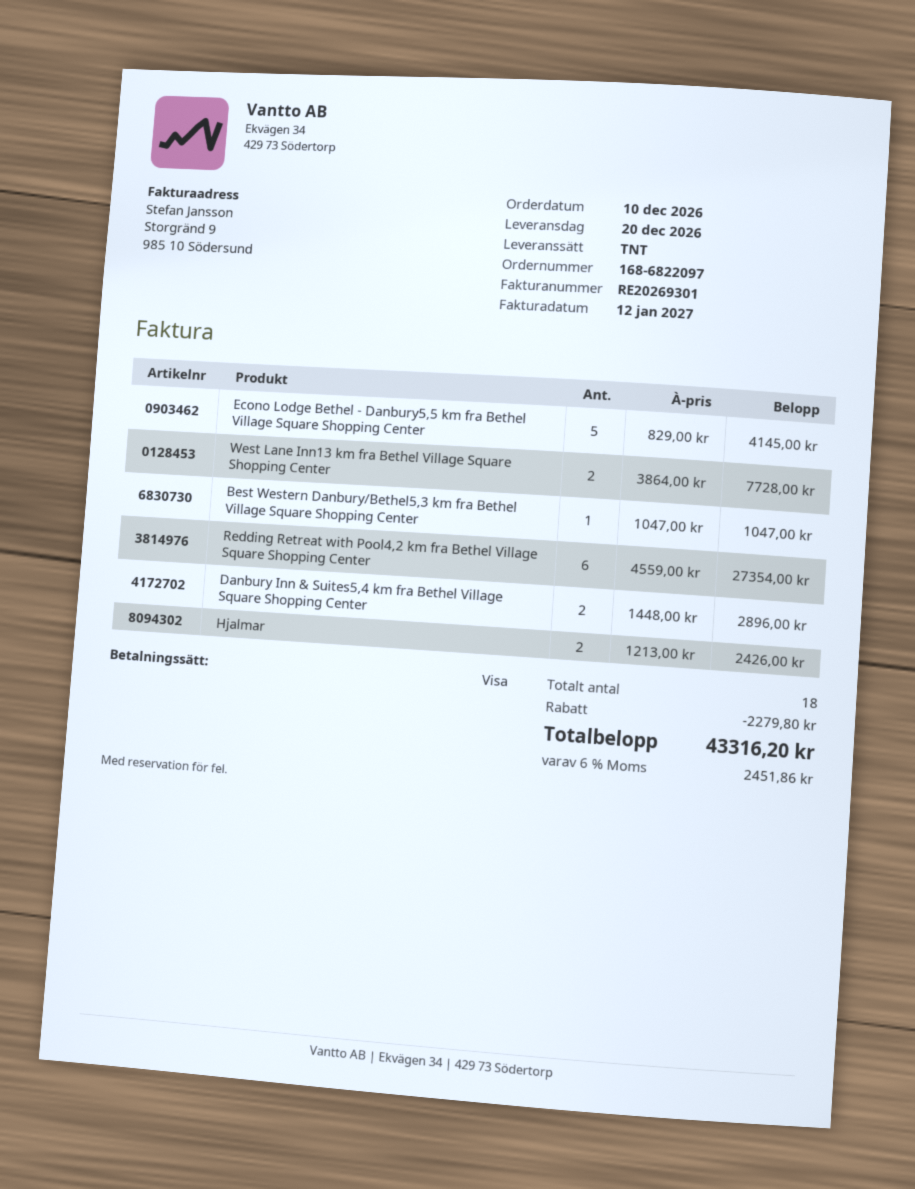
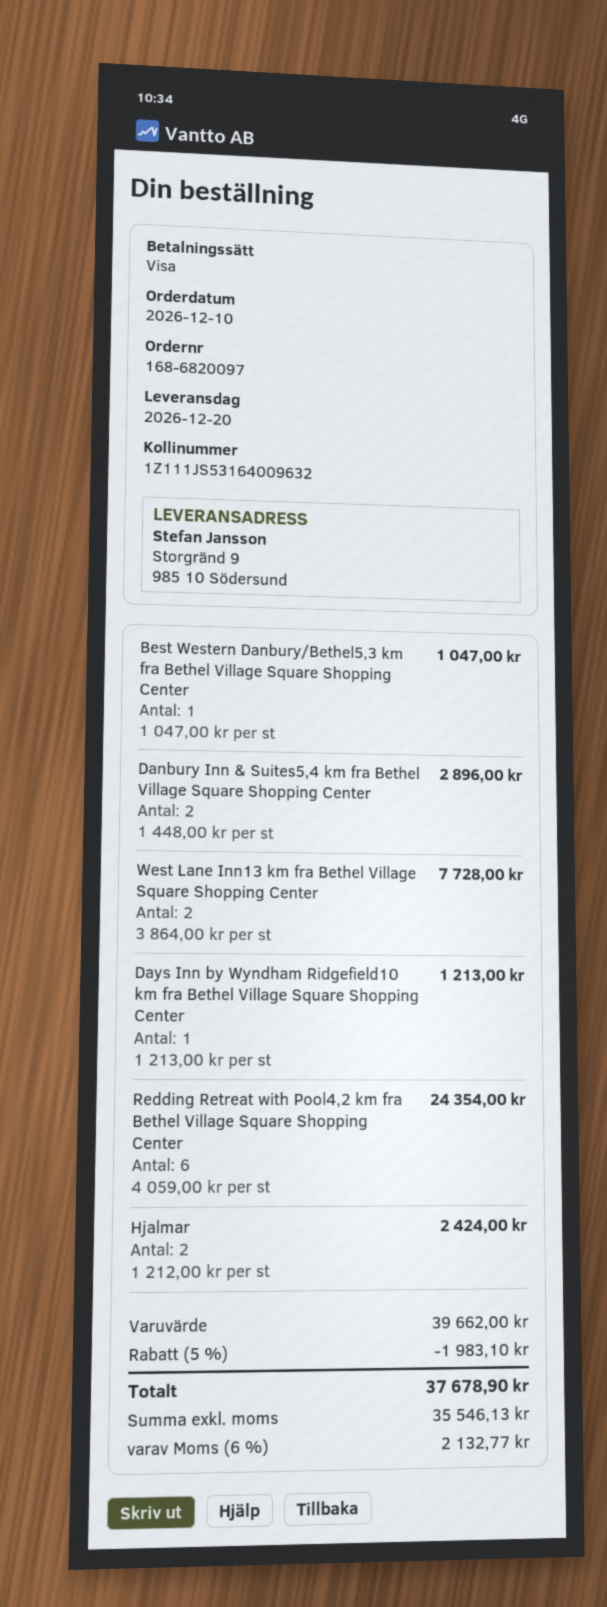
order number: 168-6822097 -> 168-6820097
Econo Lodge Bethel - Danbury5,5 km fra Bethel Village Square Shopping Center: 5 x 829.00 = 4145.00 -> none
Redding Retreat with Pool4,2 km fra Bethel Village Square Shopping Center: 6 x 4559.00 = 27354.00 -> 6 x 4059.00 = 24354.00
Hjalmar: 2 x 1213.00 = 2426.00 -> 2 x 1212.00 = 2424.00
Days Inn by Wyndham Ridgefield10 km fra Bethel Village Square Shopping Center: none -> 1 x 1213.00 = 1213.00
discount: 2279.80 -> 1983.10
tax: 6% = 2451.86 -> 6% = 2132.77
total: 43316.20 -> 37678.90

